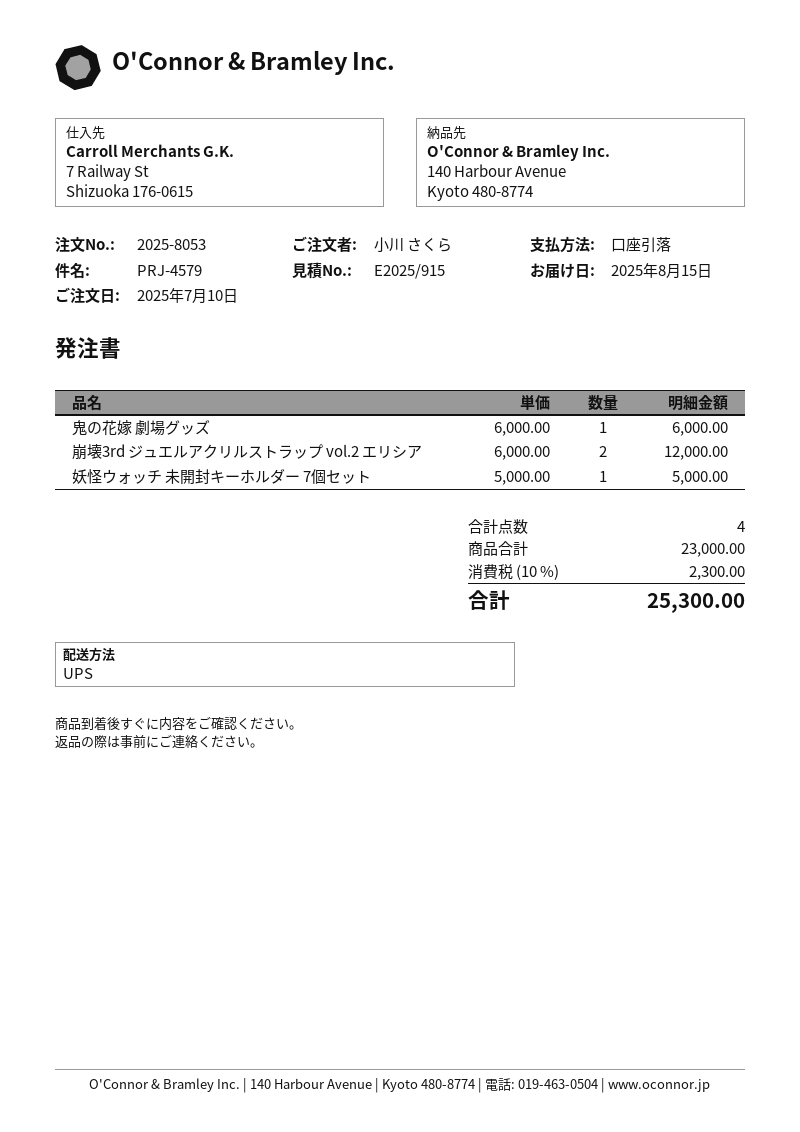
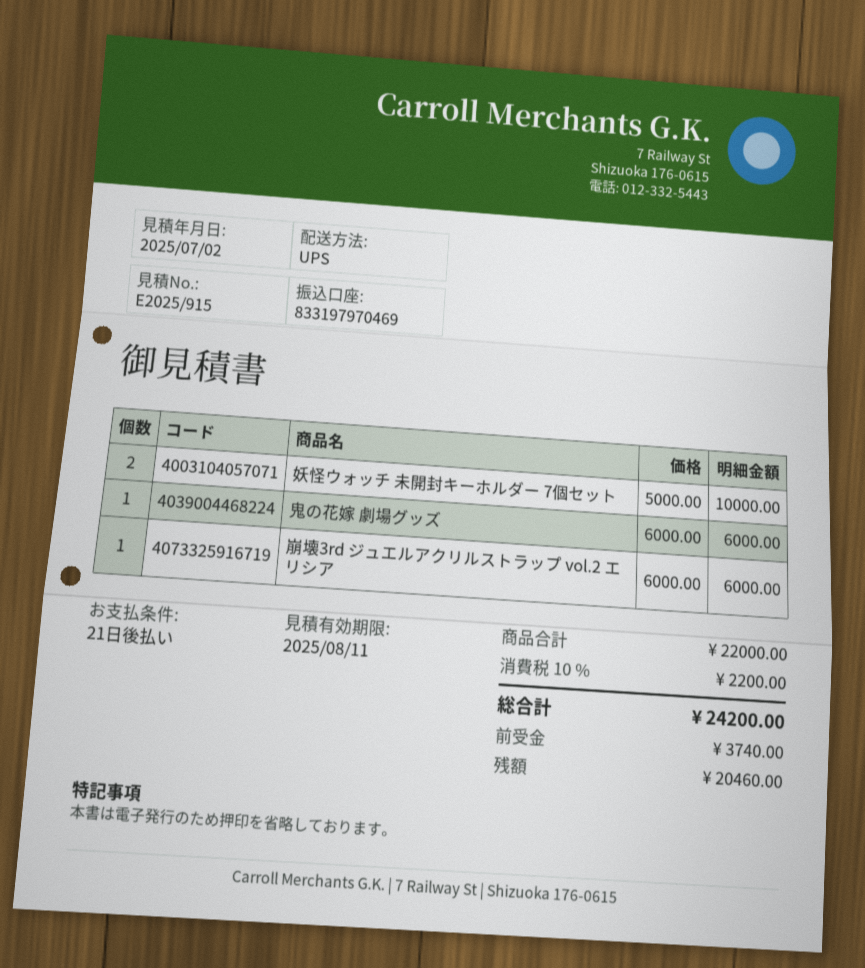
崩壊3rd ジュエルアクリルストラップ vol.2 エリシア: 2 x 6000.00 = 12000.00 -> 1 x 6000.00 = 6000.00
妖怪ウォッチ 未開封キーホルダー 7個セット: 1 x 5000.00 = 5000.00 -> 2 x 5000.00 = 10000.00
subtotal: 23000.00 -> 22000.00
tax: 10% = 2300.00 -> 10% = 2200.00
total: 25300.00 -> 24200.00

